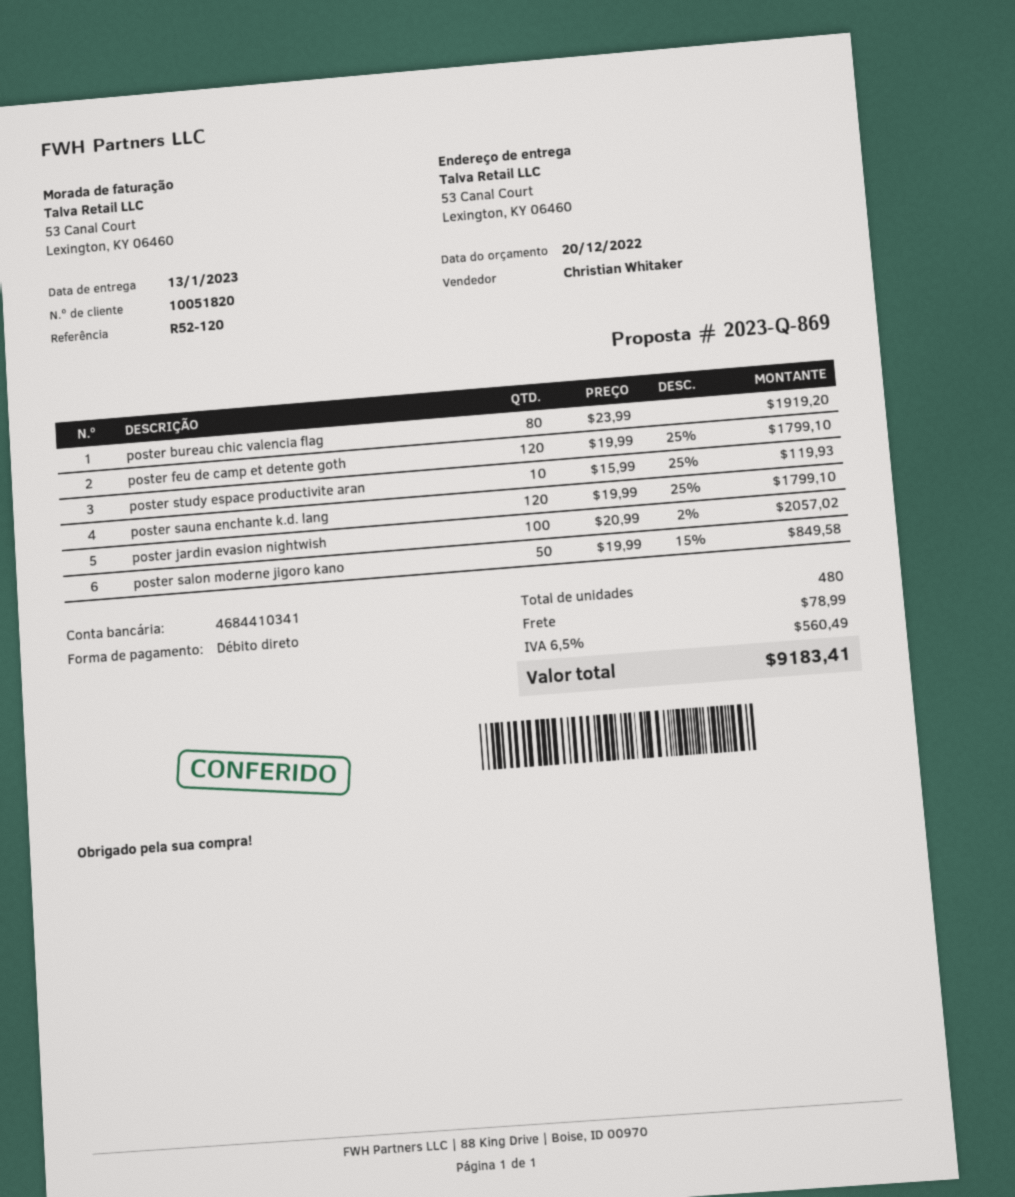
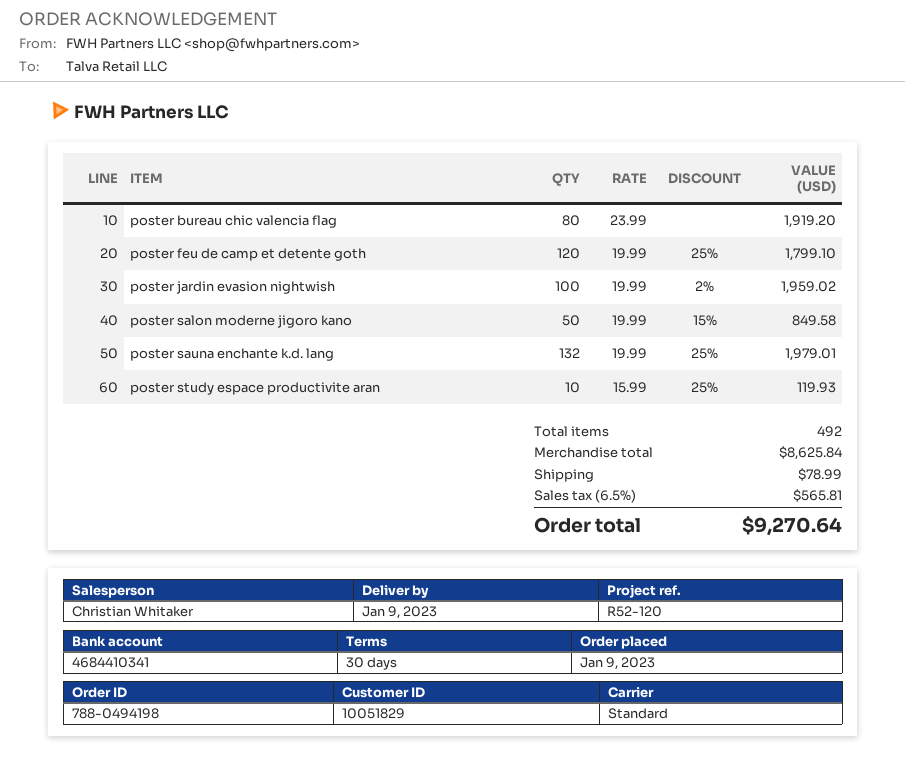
delivery date: 2023-01-13 -> 2023-01-09
customer number: 10051820 -> 10051829
poster sauna enchante k.d. lang: 120 x 19.99 - 25% = 1799.10 -> 132 x 19.99 - 25% = 1979.01
poster jardin evasion nightwish: 100 x 20.99 - 2% = 2057.02 -> 100 x 19.99 - 2% = 1959.02
total quantity: 480 -> 492
tax: 6.5% = 560.49 -> 6.5% = 565.81
total: 9183.41 -> 9270.64

